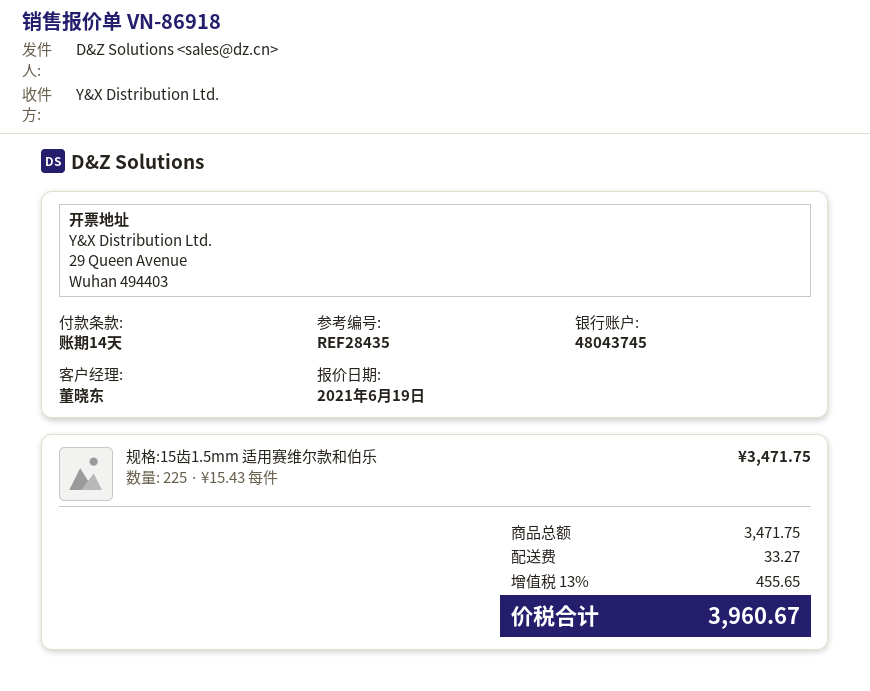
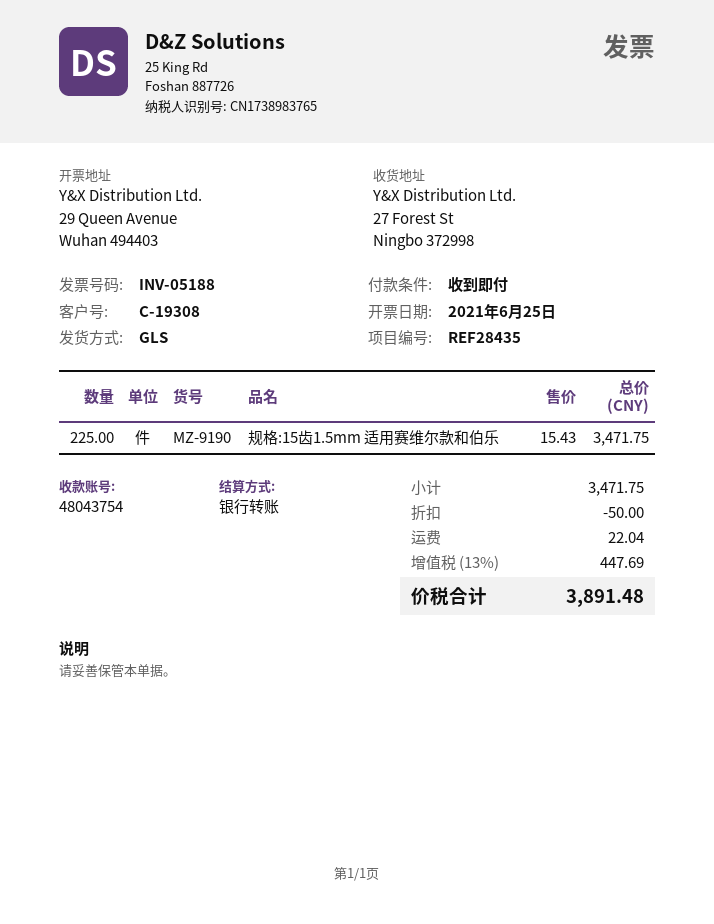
payment terms: 14 days -> on receipt
bank account: 48043745 -> 48043754
discount: none -> 50.00
shipping: 33.27 -> 22.04
tax: 13% = 455.65 -> 13% = 447.69
total: 3960.67 -> 3891.48

